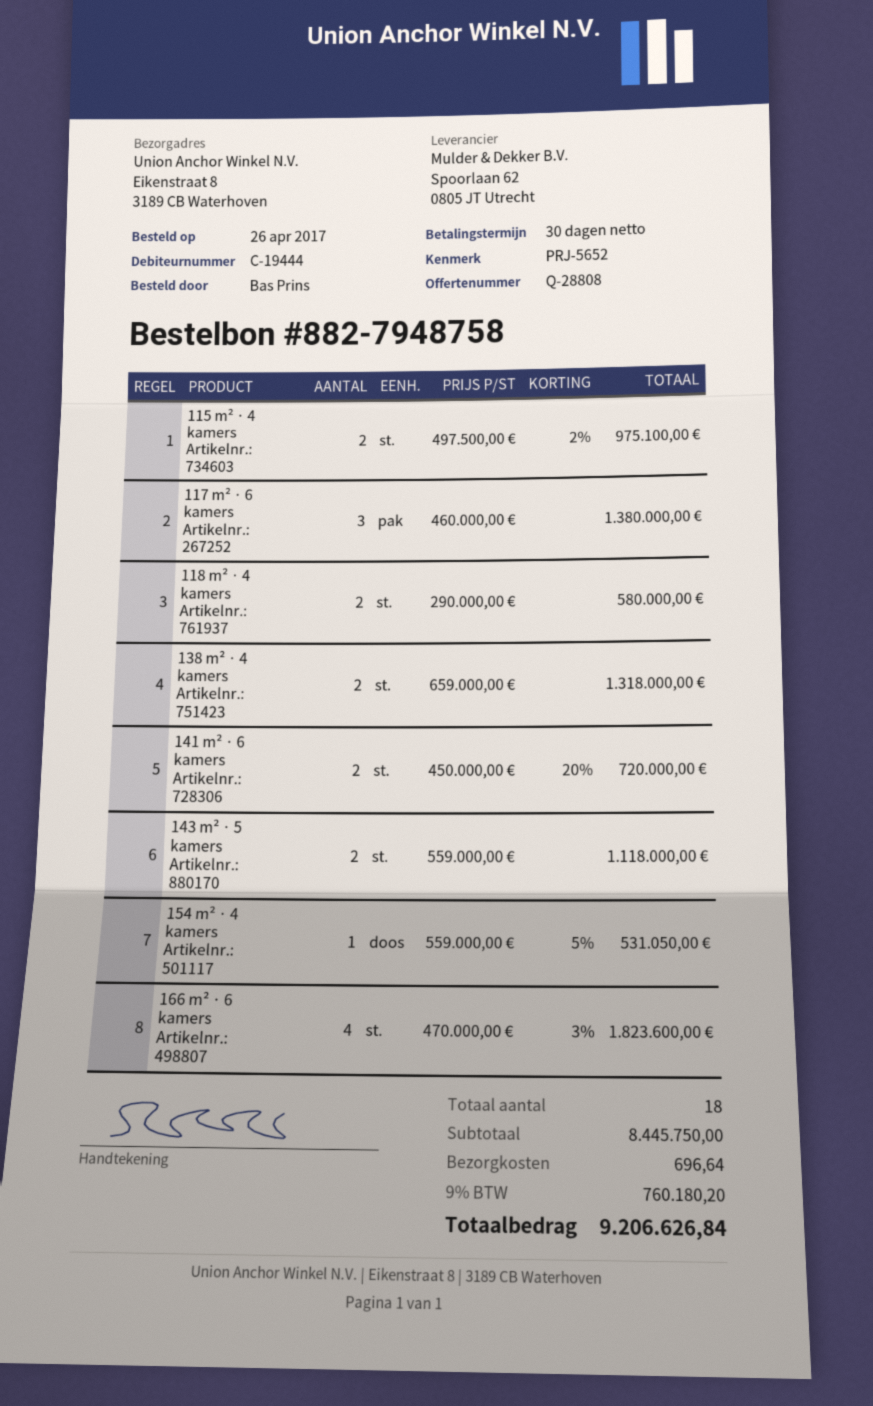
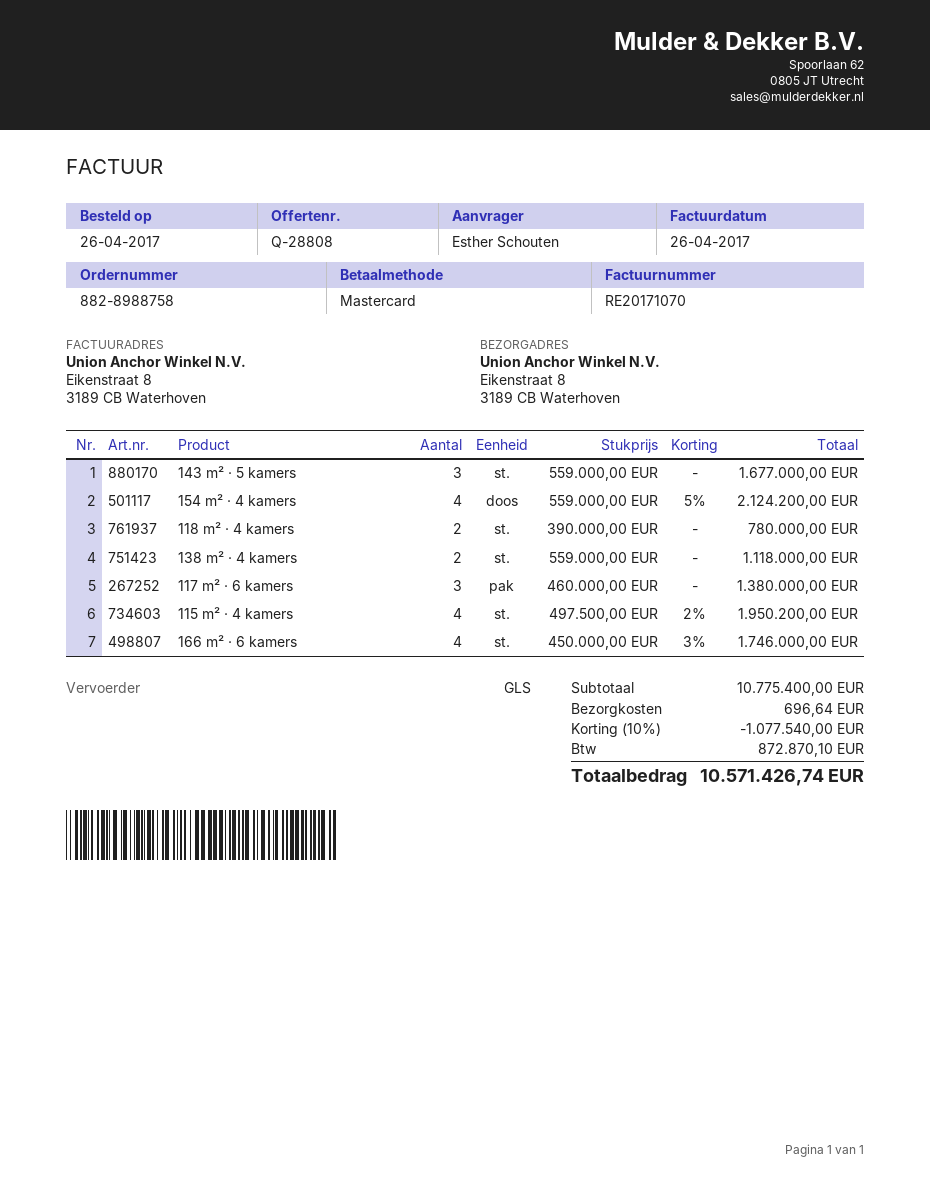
order number: 882-7948758 -> 882-8988758
ordered by: Bas Prins -> Esther Schouten
115 m² · 4 kamers: 2 x 497500.00 - 2% = 975100.00 -> 4 x 497500.00 - 2% = 1950200.00
118 m² · 4 kamers: 2 x 290000.00 = 580000.00 -> 2 x 390000.00 = 780000.00
138 m² · 4 kamers: 2 x 659000.00 = 1318000.00 -> 2 x 559000.00 = 1118000.00
141 m² · 6 kamers: 2 x 450000.00 - 20% = 720000.00 -> none
143 m² · 5 kamers: 2 x 559000.00 = 1118000.00 -> 3 x 559000.00 = 1677000.00
154 m² · 4 kamers: 1 x 559000.00 - 5% = 531050.00 -> 4 x 559000.00 - 5% = 2124200.00
166 m² · 6 kamers: 4 x 470000.00 - 3% = 1823600.00 -> 4 x 450000.00 - 3% = 1746000.00
subtotal: 8445750.00 -> 10775400.00
discount: none -> 10% = 1077540.00
tax: 760180.20 -> 872870.10
total: 9206626.84 -> 10571426.74

